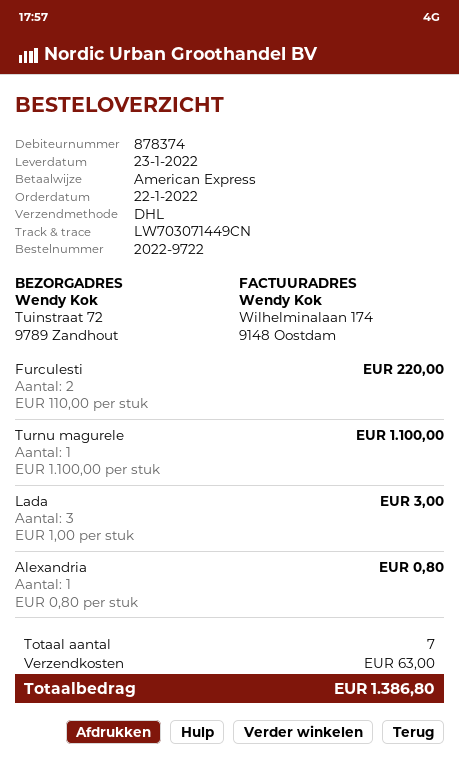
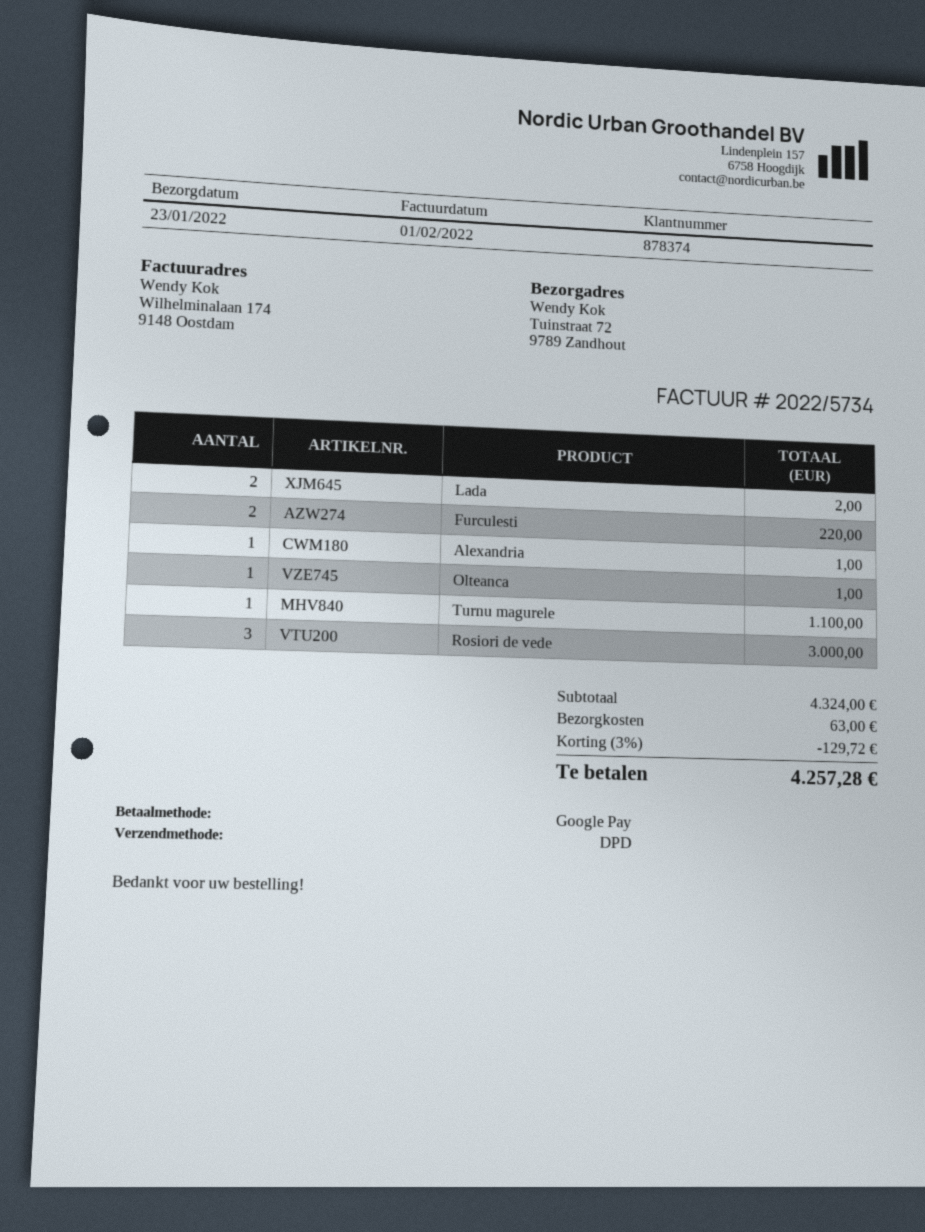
payment method: American Express -> Google Pay
shipping method: DHL -> DPD
Lada: 3 for 3.00 -> 2 for 2.00
Alexandria: 1 for 0.80 -> 1 for 1.00
Olteanca: none -> 1 for 1.00
Rosiori de vede: none -> 3 for 3000.00
discount: none -> 3% = 129.72
total: 1386.80 -> 4257.28

